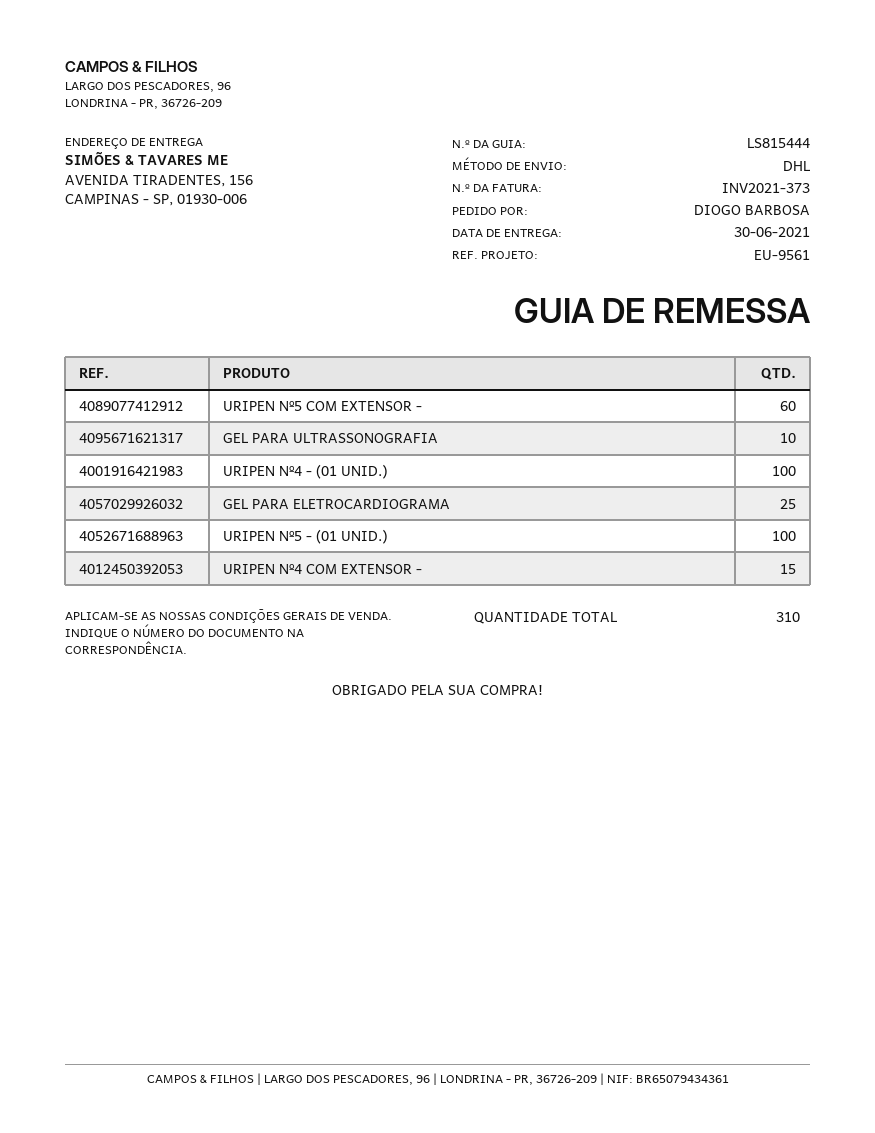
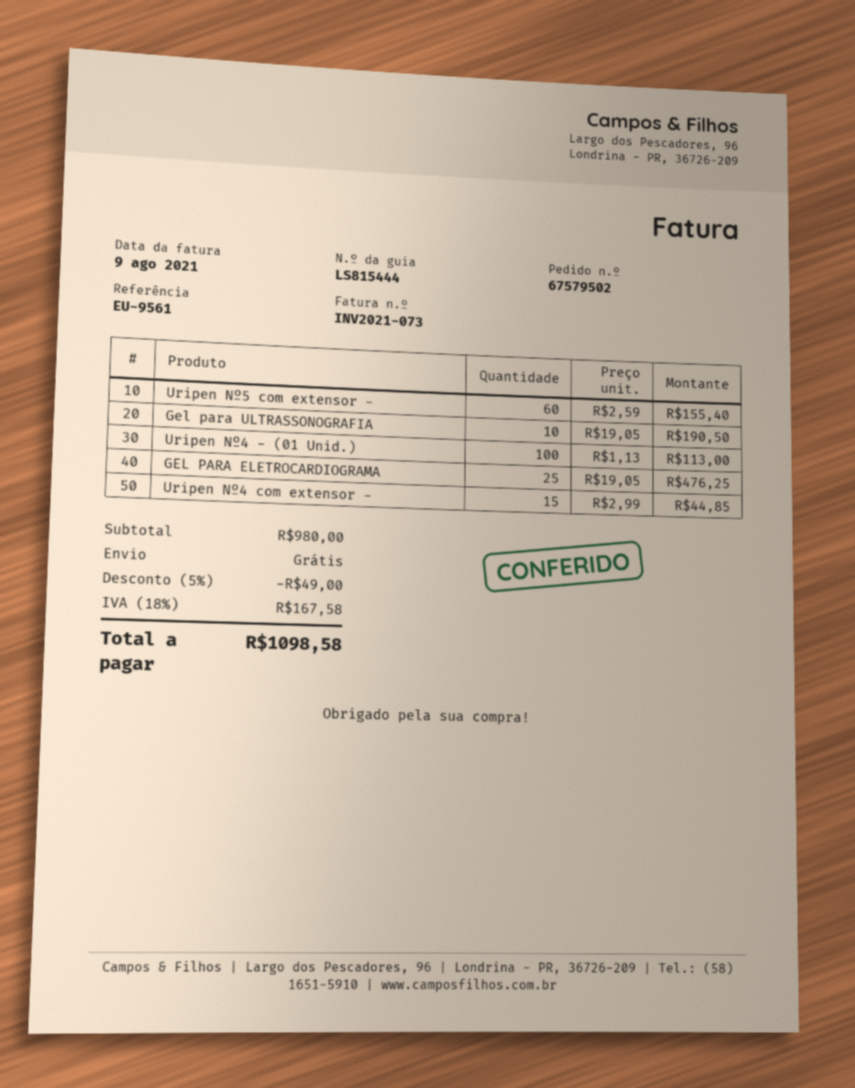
invoice number: INV2021-373 -> INV2021-073
URIPEN Nº5 - (01 UNID.): 100 -> none

